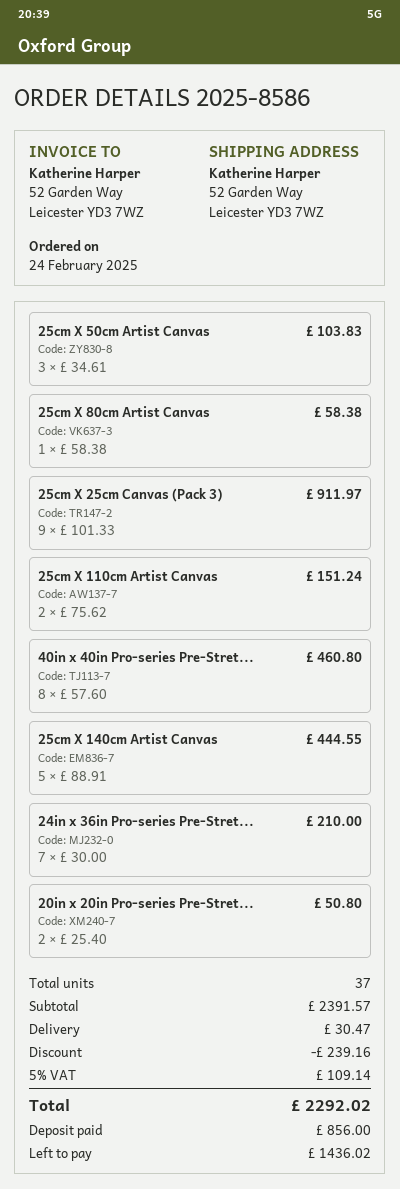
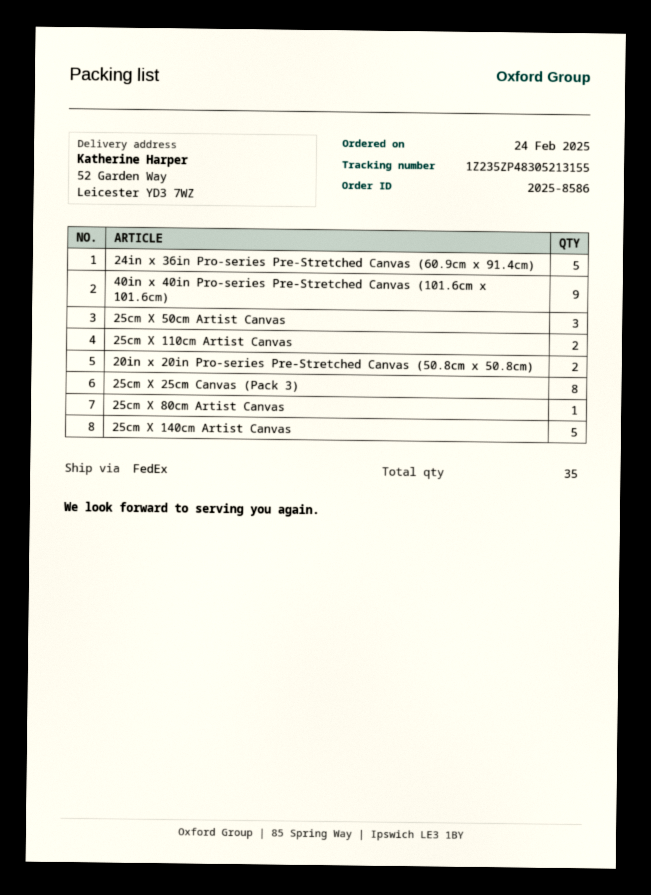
25cm X 25cm Canvas (Pack 3): 9 -> 8
40in x 40in Pro-series Pre-Stret...: 8 -> 9
24in x 36in Pro-series Pre-Stret...: 7 -> 5
total quantity: 37 -> 35

